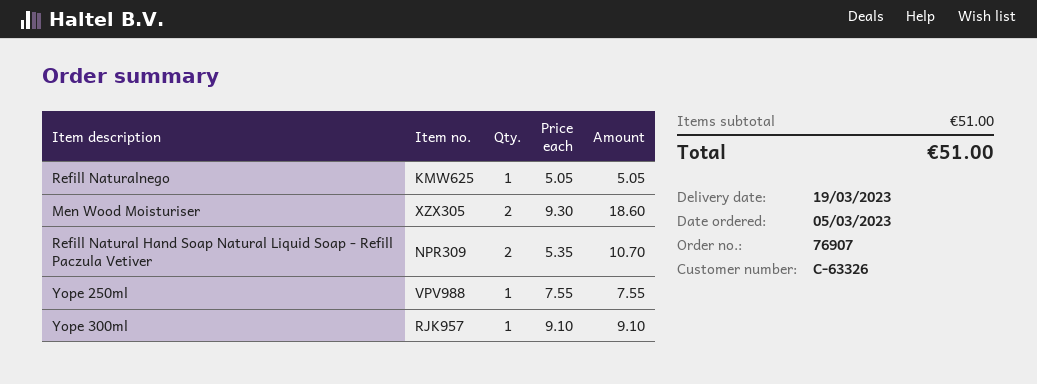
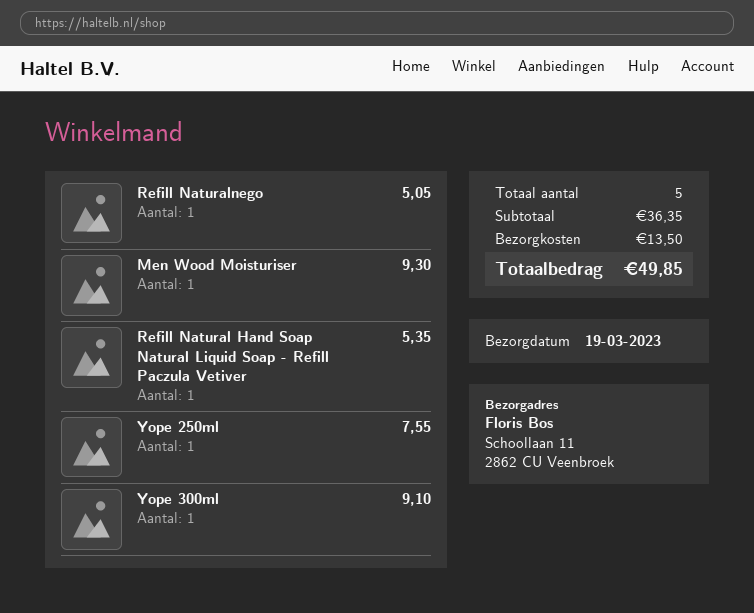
Men Wood Moisturiser: 2 for 18.60 -> 1 for 9.30
Refill Natural Hand Soap Natural Liquid Soap - Refill Paczula Vetiver: 2 for 10.70 -> 1 for 5.35
subtotal: 51.00 -> 36.35
shipping: none -> 13.50
total: 51.00 -> 49.85

